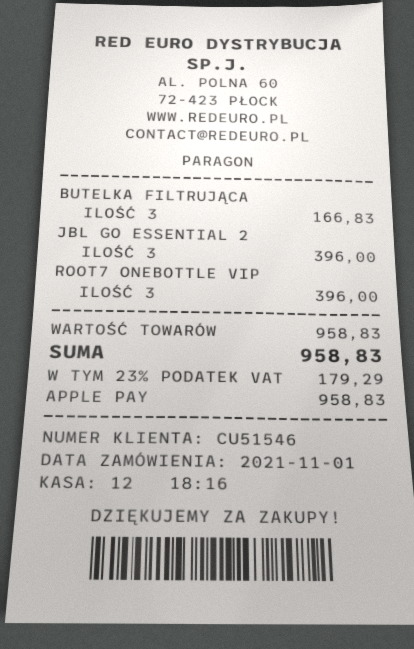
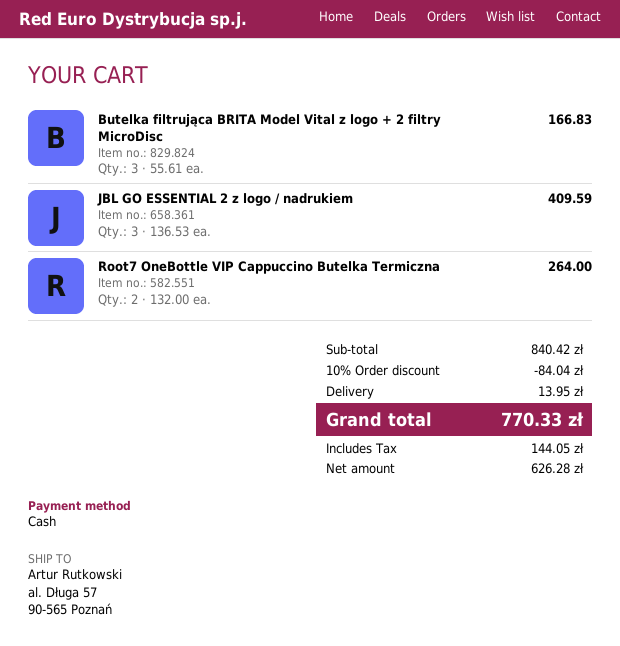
payment method: Apple Pay -> cash
JBL GO ESSENTIAL 2: 3 for 396.00 -> 3 for 409.59
ROOT7 ONEBOTTLE VIP: 3 for 396.00 -> 2 for 264.00
subtotal: 958.83 -> 840.42
discount: none -> 10% = 84.04
shipping: none -> 13.95
tax: 179.29 -> 144.05
total: 958.83 -> 770.33

